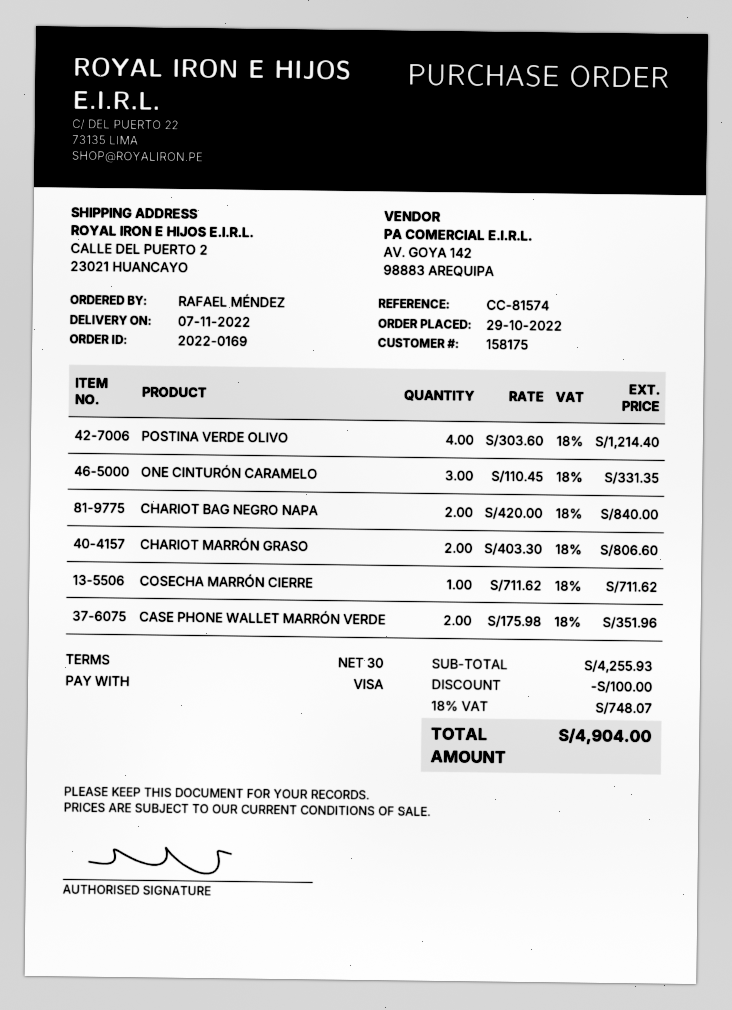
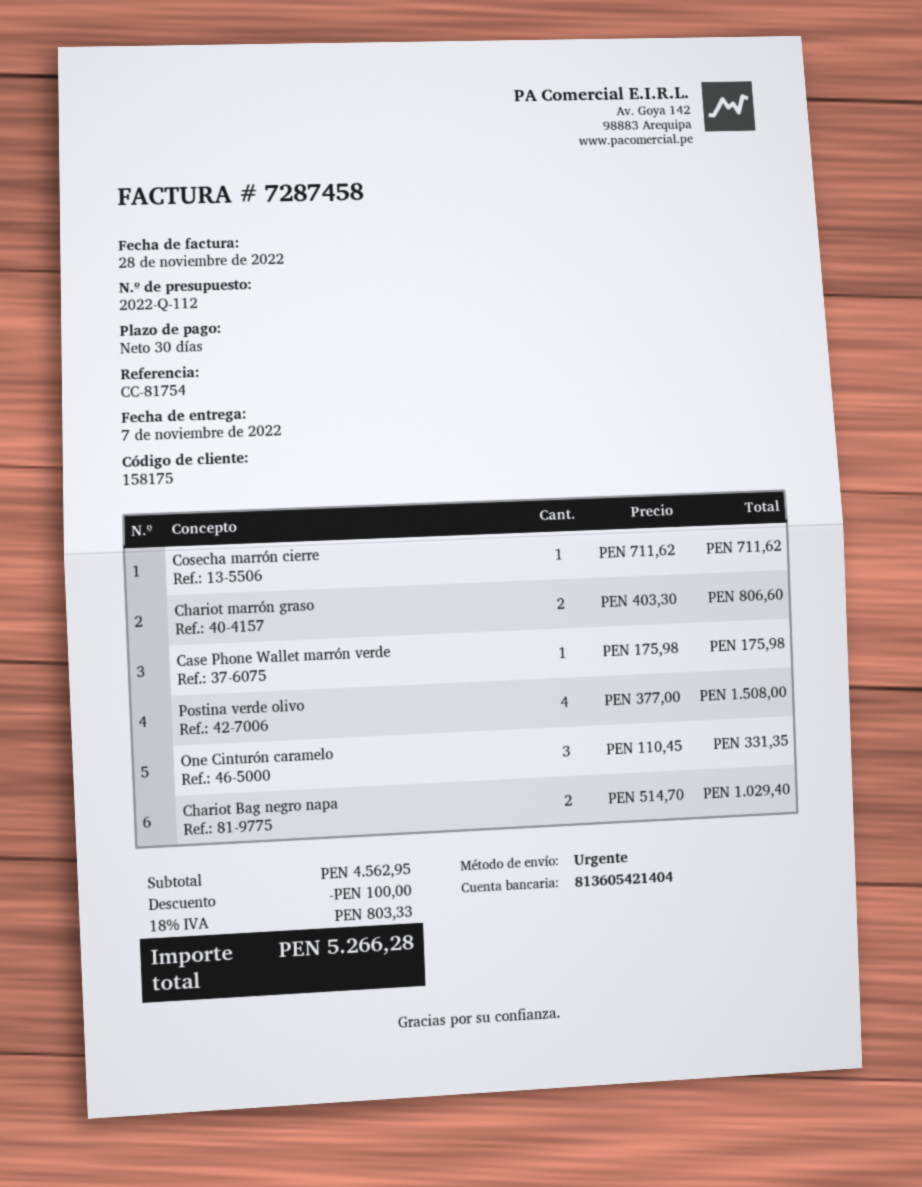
reference: CC-81574 -> CC-81754
POSTINA VERDE OLIVO: 4 x 303.60 = 1214.40 -> 4 x 377.00 = 1508.00
CHARIOT BAG NEGRO NAPA: 2 x 420.00 = 840.00 -> 2 x 514.70 = 1029.40
CASE PHONE WALLET MARRÓN VERDE: 2 x 175.98 = 351.96 -> 1 x 175.98 = 175.98
subtotal: 4255.93 -> 4562.95
tax: 18% = 748.07 -> 18% = 803.33
total: 4904.00 -> 5266.28

